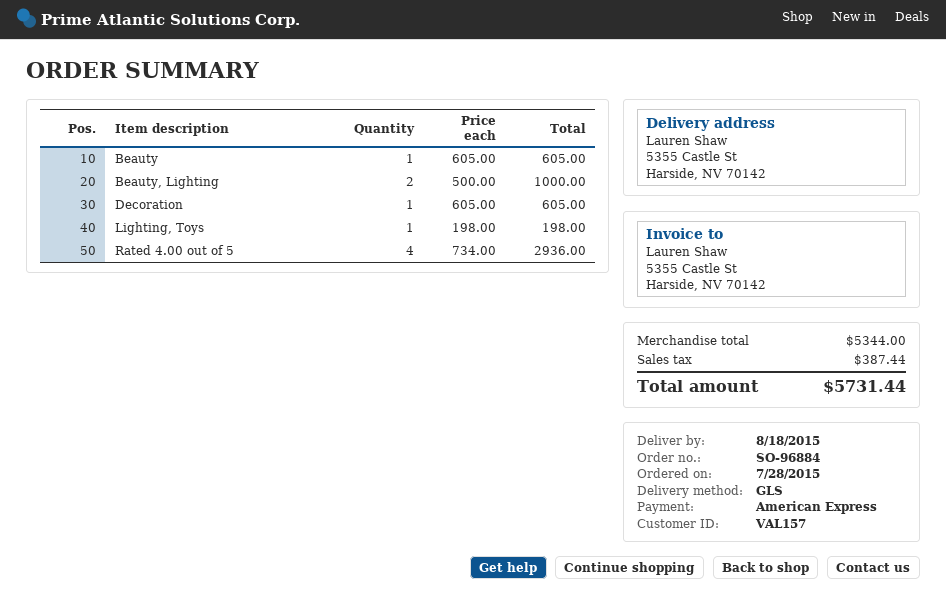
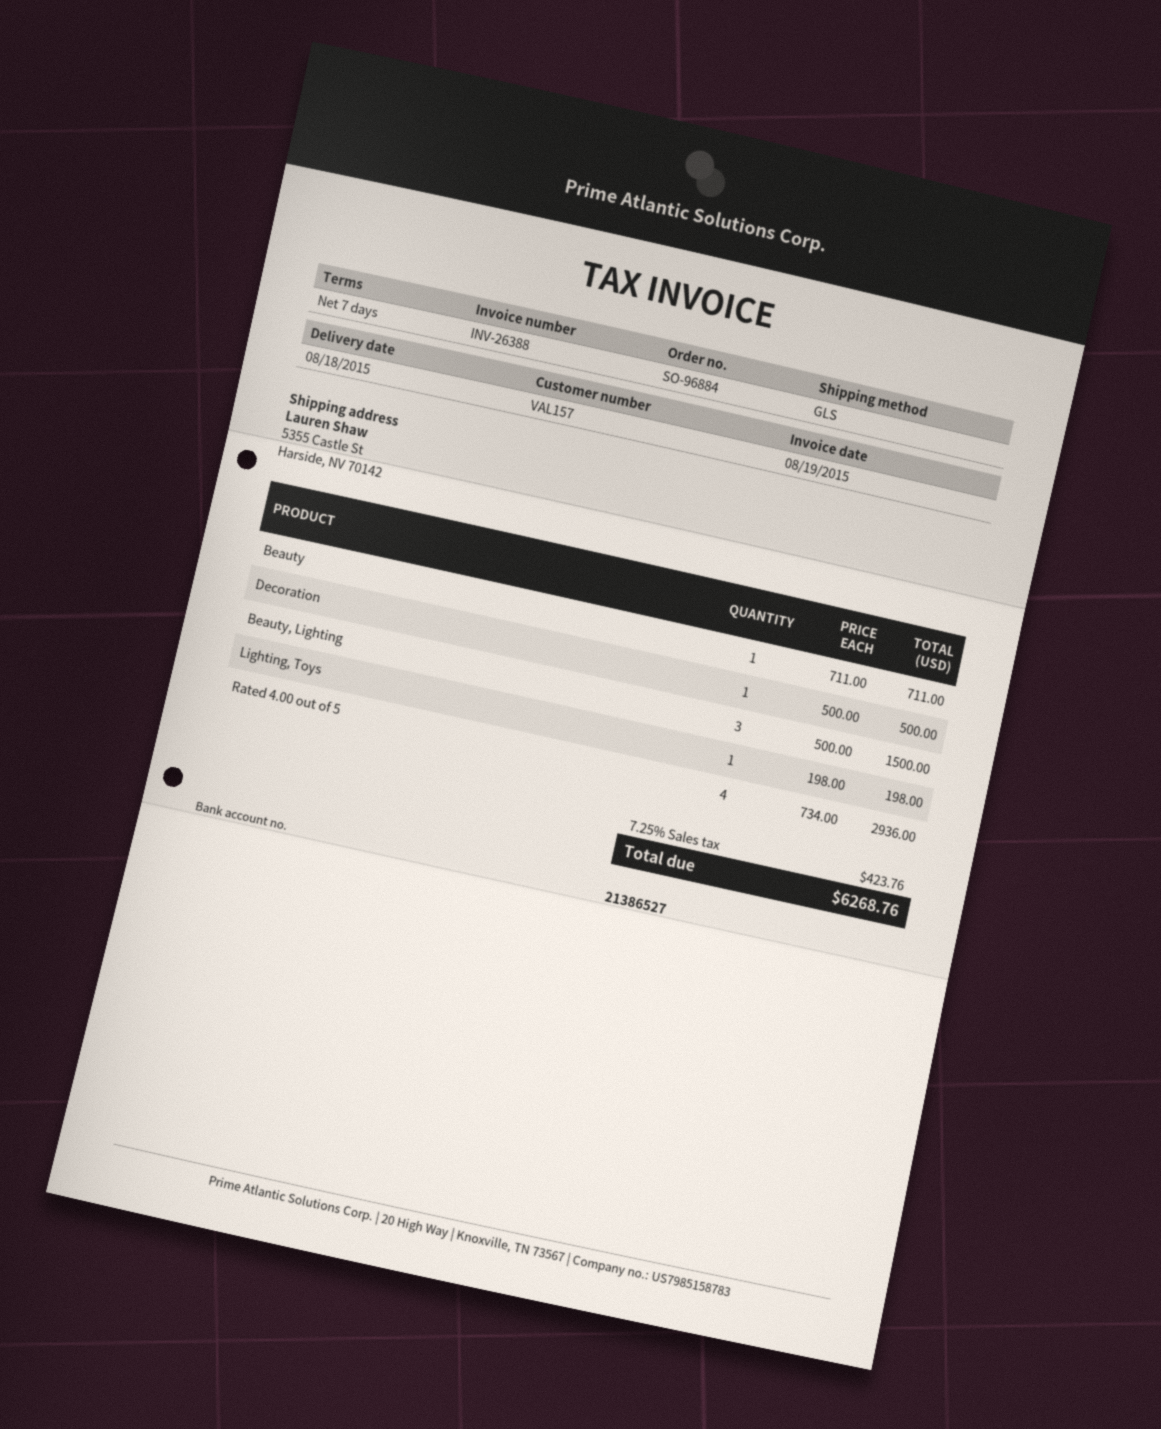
Beauty: 1 x 605.00 = 605.00 -> 1 x 711.00 = 711.00
Beauty, Lighting: 2 x 500.00 = 1000.00 -> 3 x 500.00 = 1500.00
Decoration: 1 x 605.00 = 605.00 -> 1 x 500.00 = 500.00
tax: 387.44 -> 423.76
total: 5731.44 -> 6268.76

